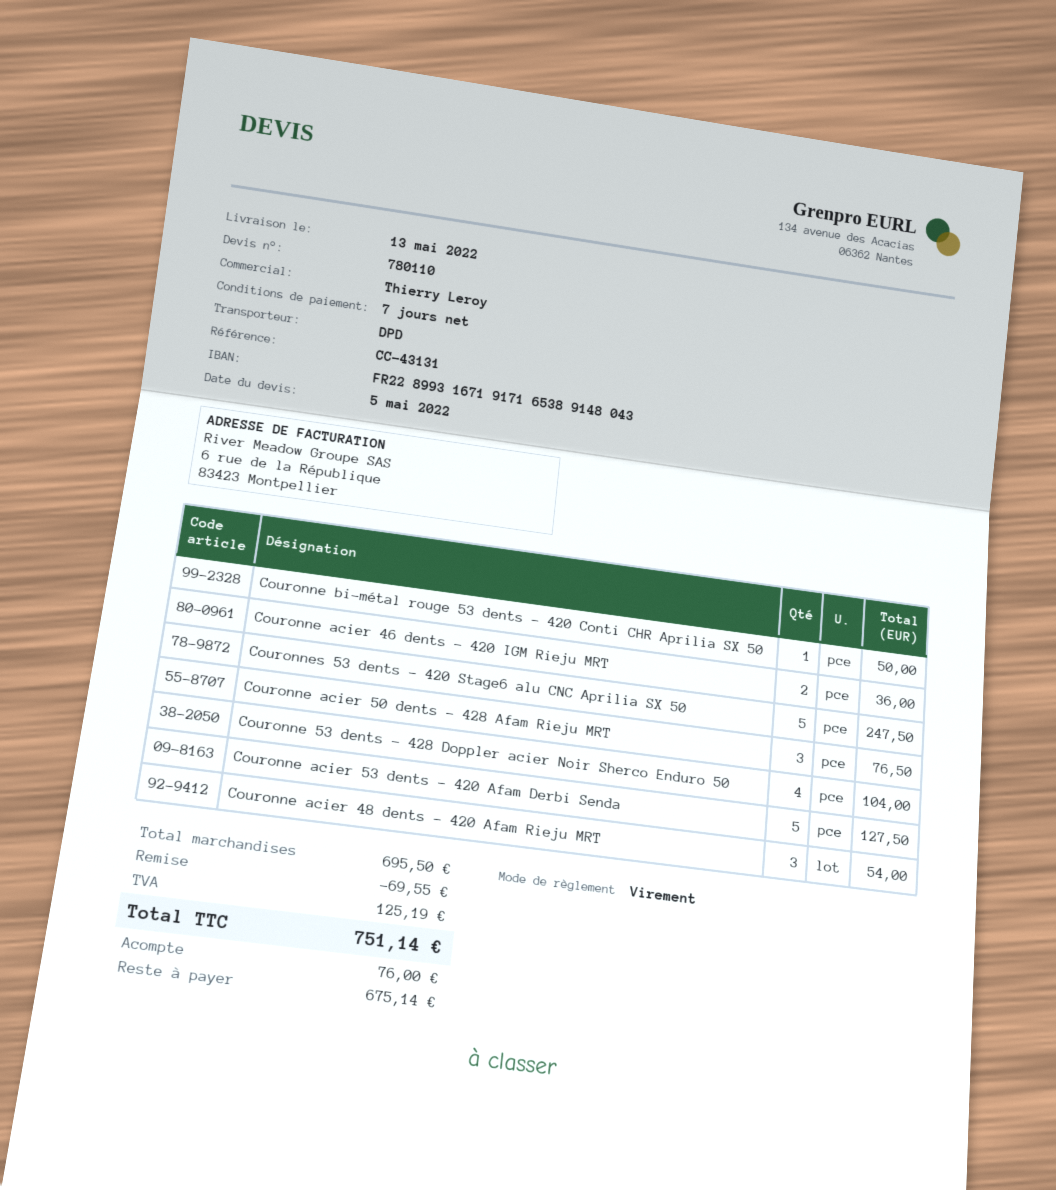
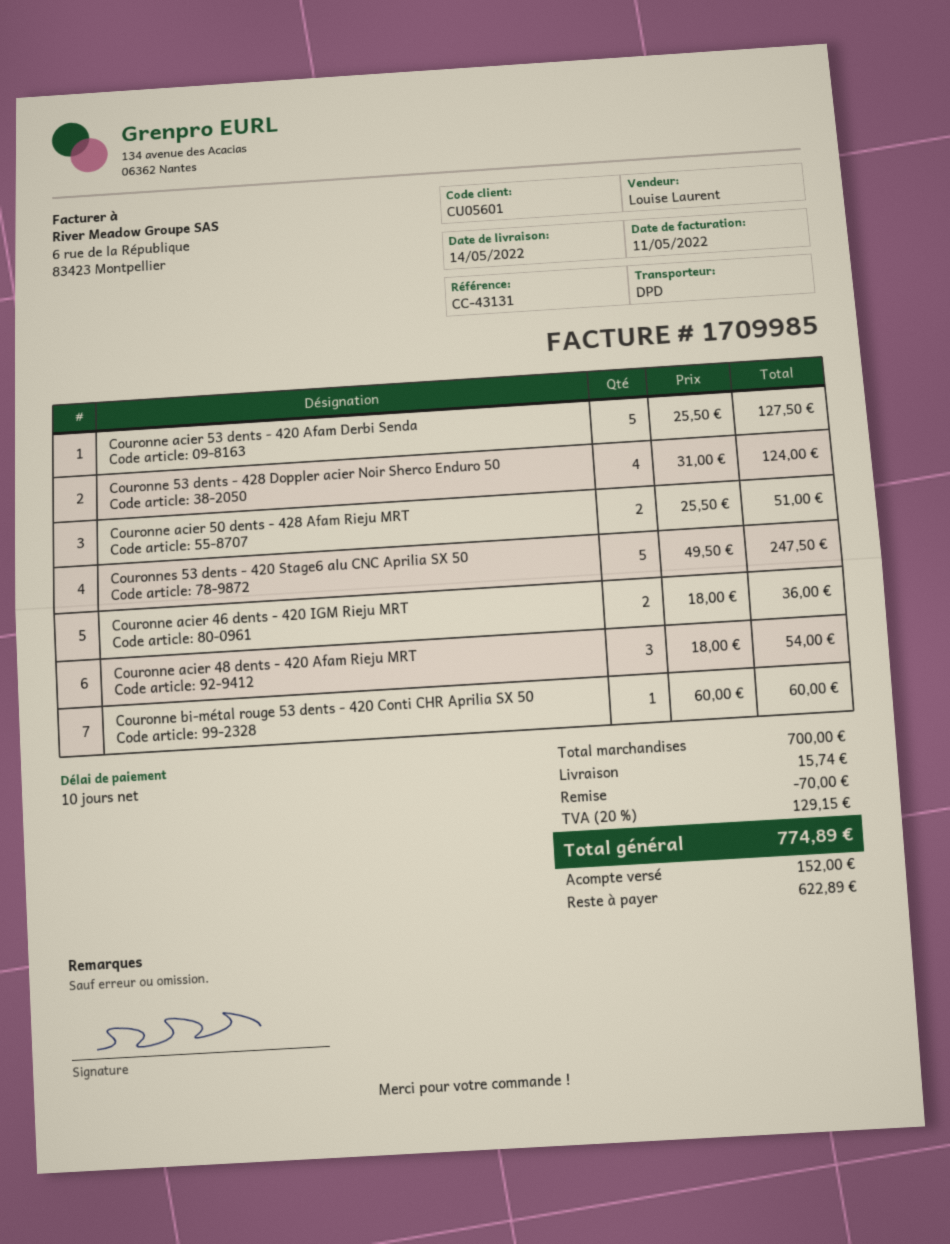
delivery date: 2022-05-13 -> 2022-05-14
payment terms: 7 days -> 10 days
sales rep: Thierry Leroy -> Louise Laurent
Couronne bi-métal rouge 53 dents - 420 Conti CHR Aprilia SX 50: 1 for 50.00 -> 1 for 60.00
Couronne acier 50 dents - 428 Afam Rieju MRT: 3 for 76.50 -> 2 for 51.00
Couronne 53 dents - 428 Doppler acier Noir Sherco Enduro 50: 4 for 104.00 -> 4 for 124.00
subtotal: 695.50 -> 700.00
discount: 69.55 -> 70.00
shipping: none -> 15.74
tax: 125.19 -> 129.15
total: 751.14 -> 774.89
deposit: 76.00 -> 152.00
balance: 675.14 -> 622.89

